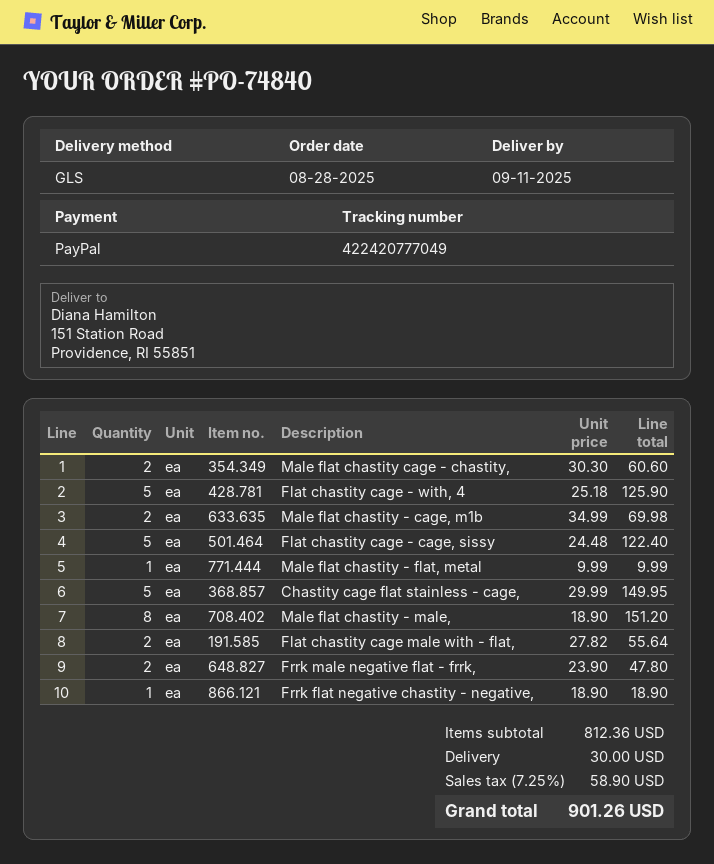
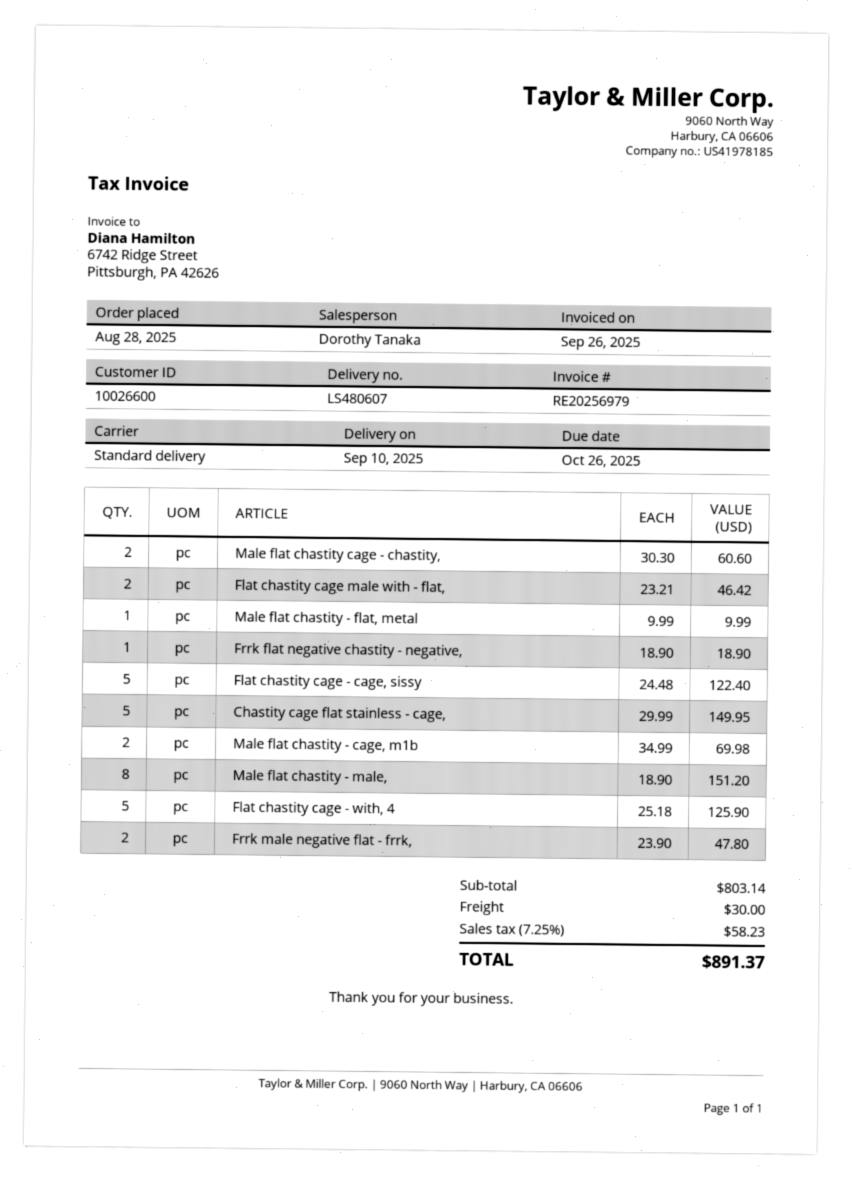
delivery date: 2025-09-11 -> 2025-09-10
shipping method: GLS -> standard
Flat chastity cage male with - flat,: 2 x 27.82 = 55.64 -> 2 x 23.21 = 46.42
subtotal: 812.36 -> 803.14
tax: 7.25% = 58.90 -> 7.25% = 58.23
total: 901.26 -> 891.37

